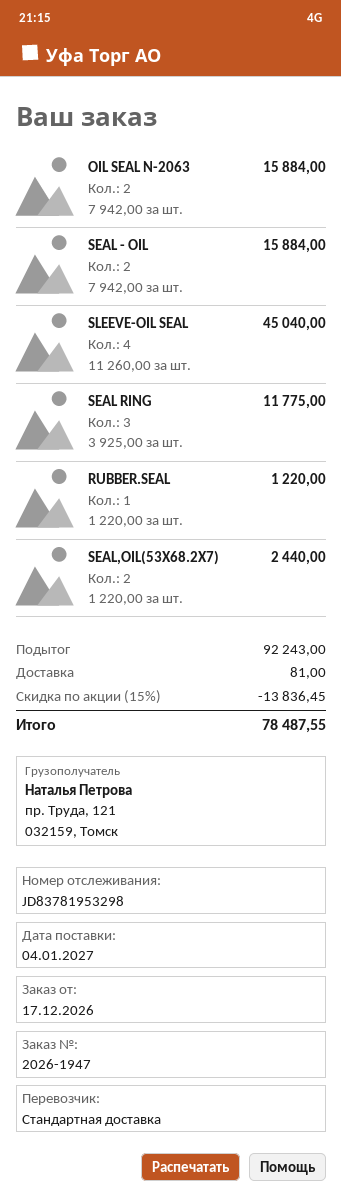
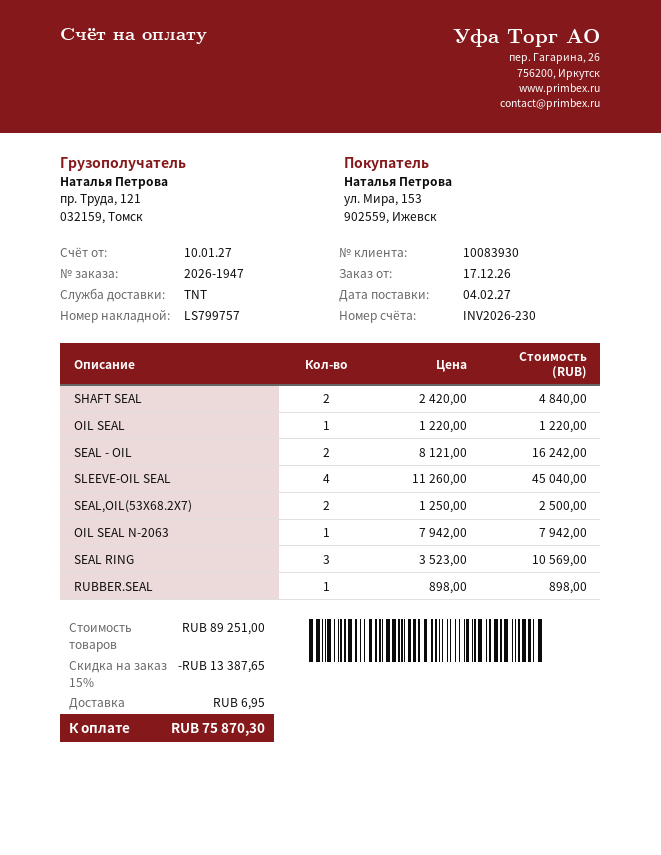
delivery date: 2027-01-04 -> 2027-02-04
shipping method: standard -> TNT
OIL SEAL N-2063: 2 x 7942.00 = 15884.00 -> 1 x 7942.00 = 7942.00
SEAL - OIL: 2 x 7942.00 = 15884.00 -> 2 x 8121.00 = 16242.00
SEAL RING: 3 x 3925.00 = 11775.00 -> 3 x 3523.00 = 10569.00
RUBBER.SEAL: 1 x 1220.00 = 1220.00 -> 1 x 898.00 = 898.00
SEAL,OIL(53X68.2X7): 2 x 1220.00 = 2440.00 -> 2 x 1250.00 = 2500.00
SHAFT SEAL: none -> 2 x 2420.00 = 4840.00
OIL SEAL: none -> 1 x 1220.00 = 1220.00
subtotal: 92243.00 -> 89251.00
discount: 15% = 13836.45 -> 15% = 13387.65
shipping: 81.00 -> 6.95
total: 78487.55 -> 75870.30

